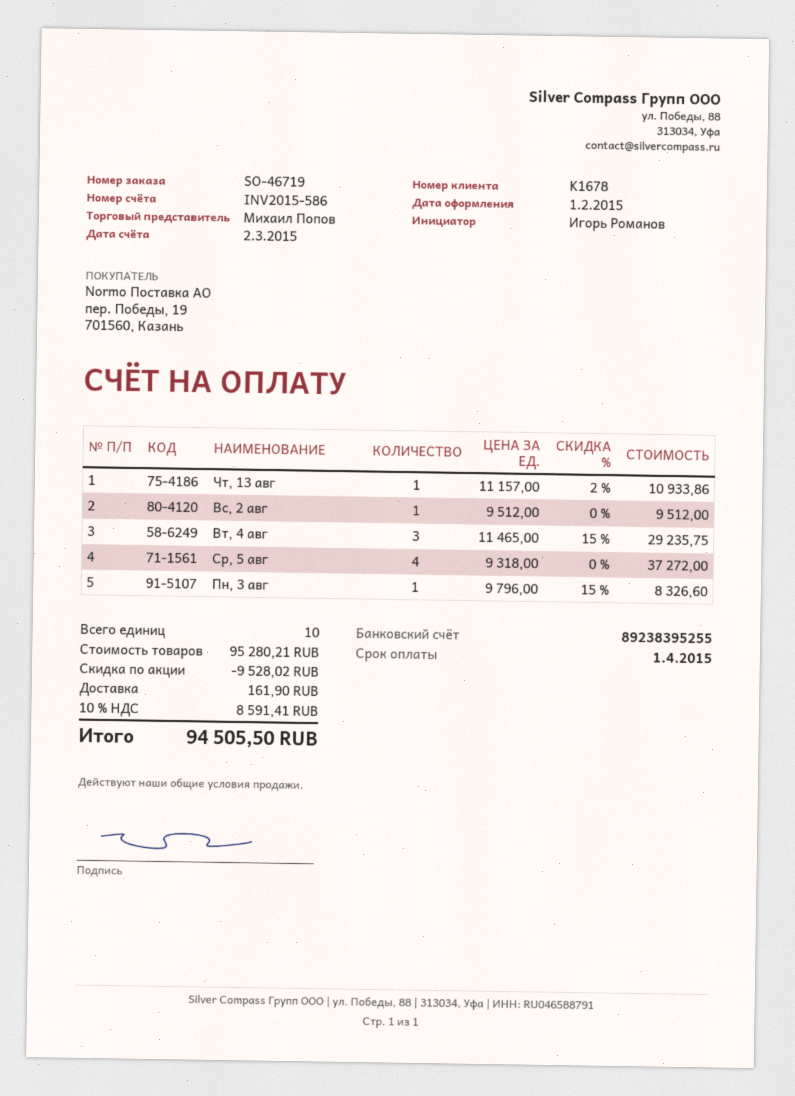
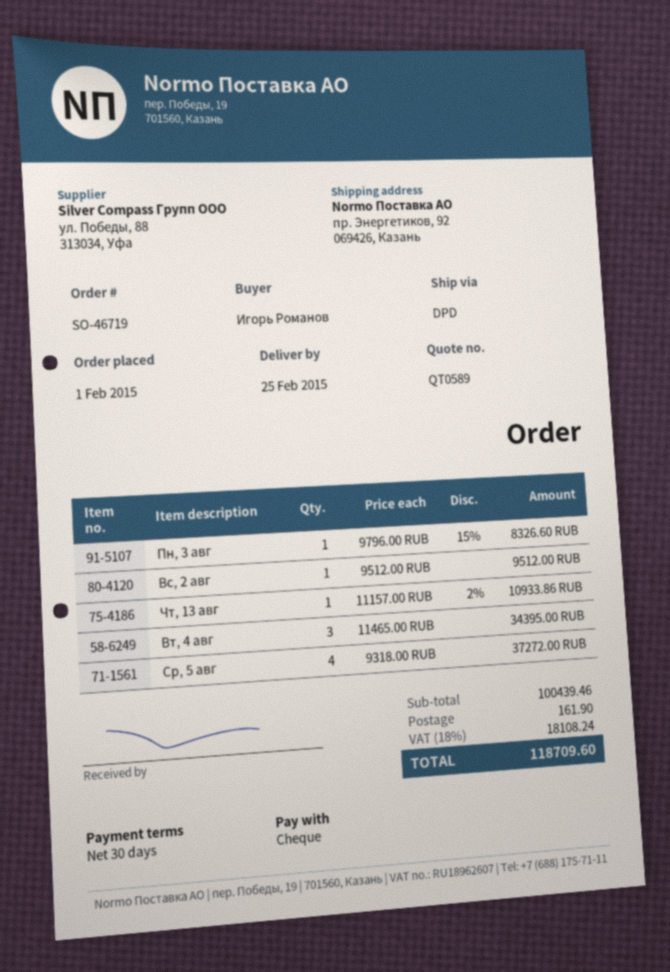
Вт, 4 авг: 3 x 11465.00 - 15% = 29235.75 -> 3 x 11465.00 = 34395.00
subtotal: 95280.21 -> 100439.46
discount: 9528.02 -> none
tax: 10% = 8591.41 -> 18% = 18108.24
total: 94505.50 -> 118709.60

